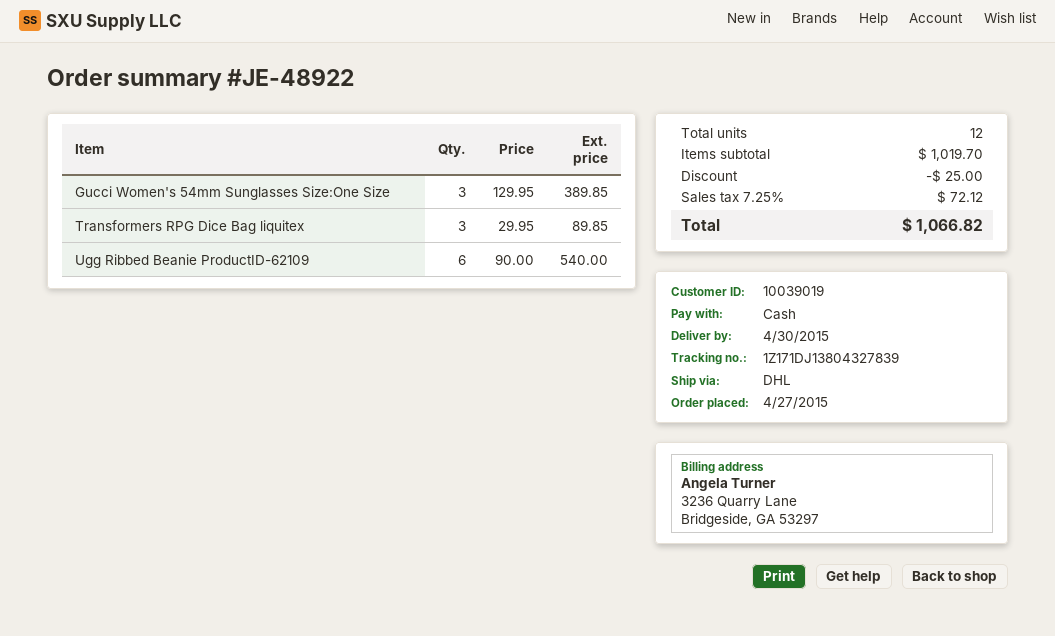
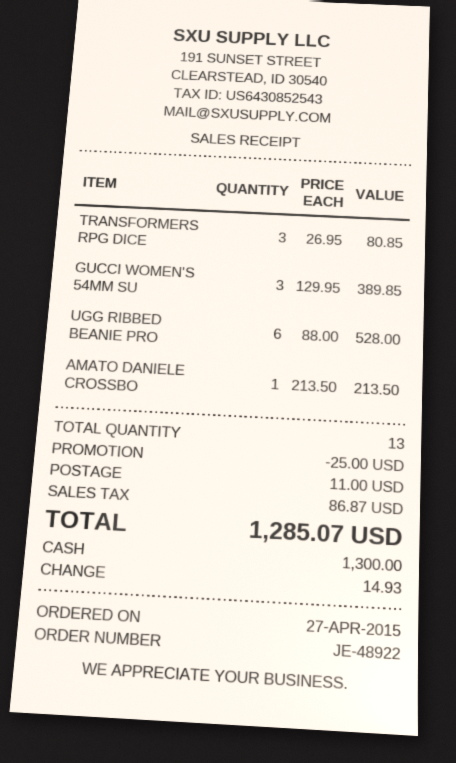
Transformers RPG Dice Bag liquitex: 3 x 29.95 = 89.85 -> 3 x 26.95 = 80.85
Ugg Ribbed Beanie ProductID-62109: 6 x 90.00 = 540.00 -> 6 x 88.00 = 528.00
AMATO DANIELE CROSSBO: none -> 1 x 213.50 = 213.50
total quantity: 12 -> 13
shipping: none -> 11.00
tax: 72.12 -> 86.87
total: 1066.82 -> 1285.07

